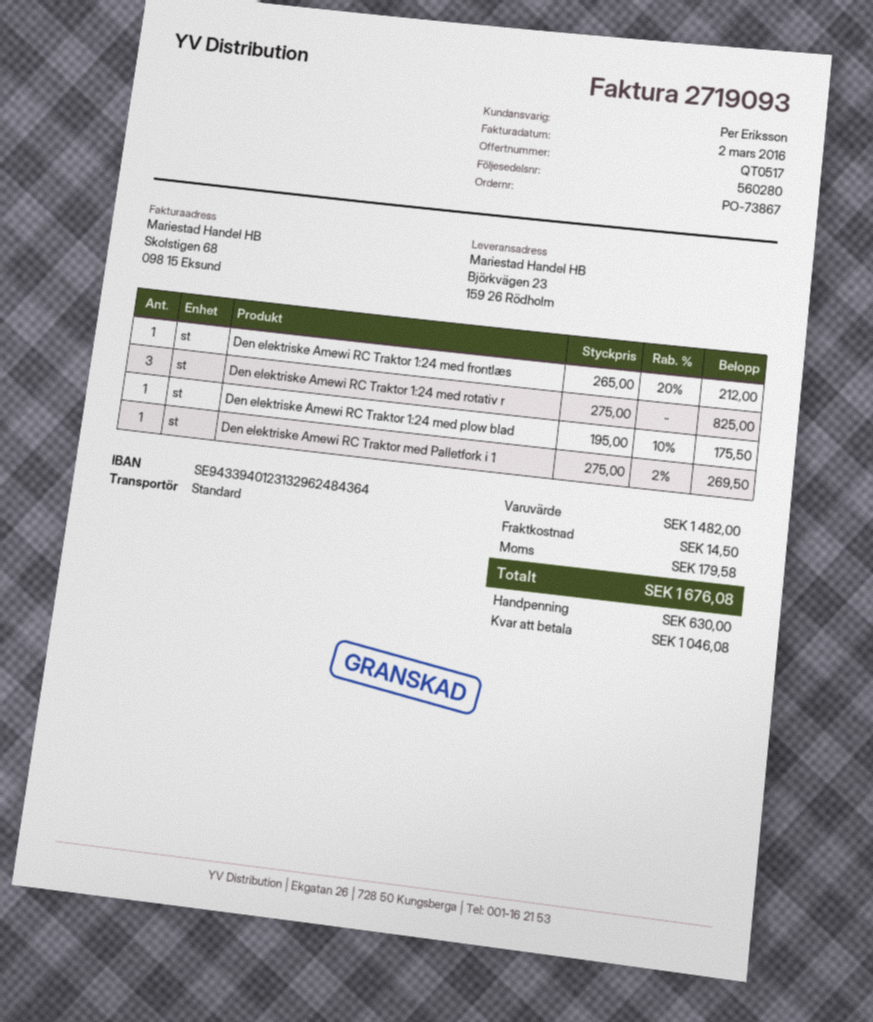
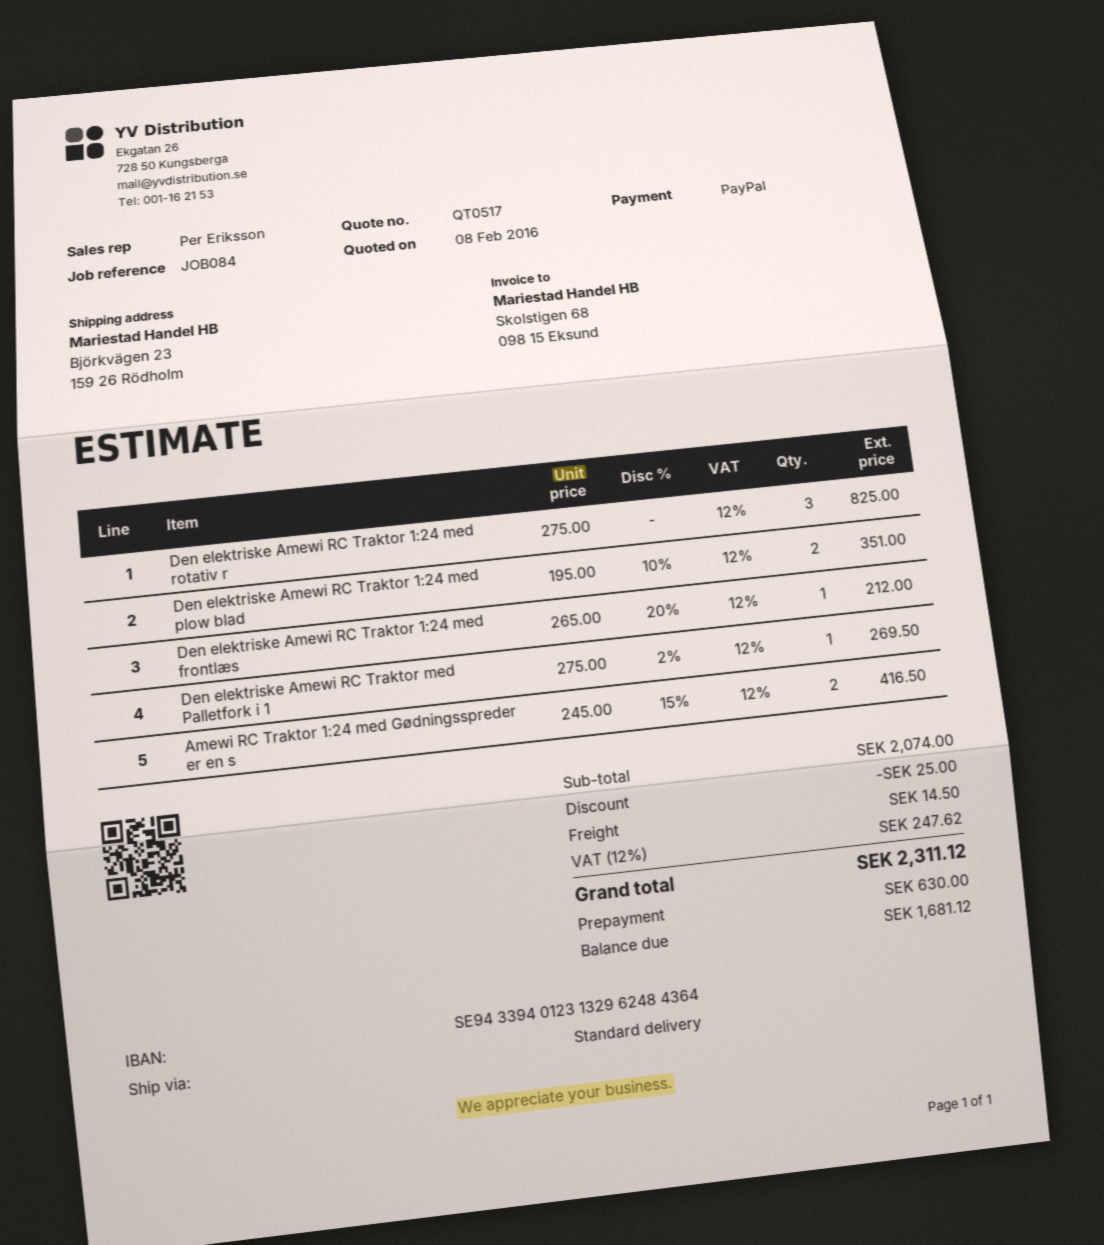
Den elektriske Amewi RC Traktor 1:24 med plow blad: 1 x 195.00 - 10% = 175.50 -> 2 x 195.00 - 10% = 351.00
Amewi RC Traktor 1:24 med Gødningsspreder er en s: none -> 2 x 245.00 - 15% = 416.50
subtotal: 1482.00 -> 2074.00
discount: none -> 25.00
tax: 179.58 -> 247.62
total: 1676.08 -> 2311.12
balance: 1046.08 -> 1681.12

